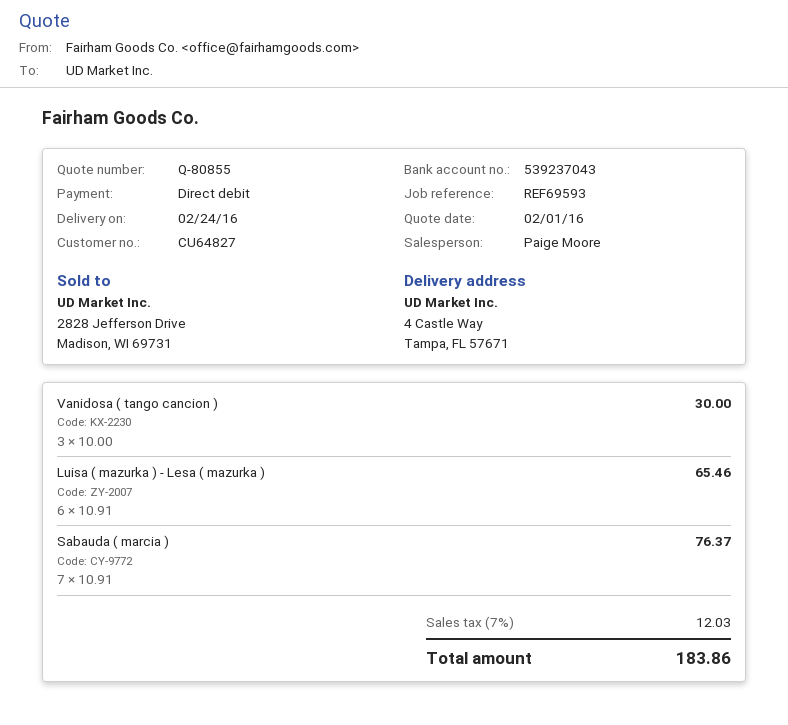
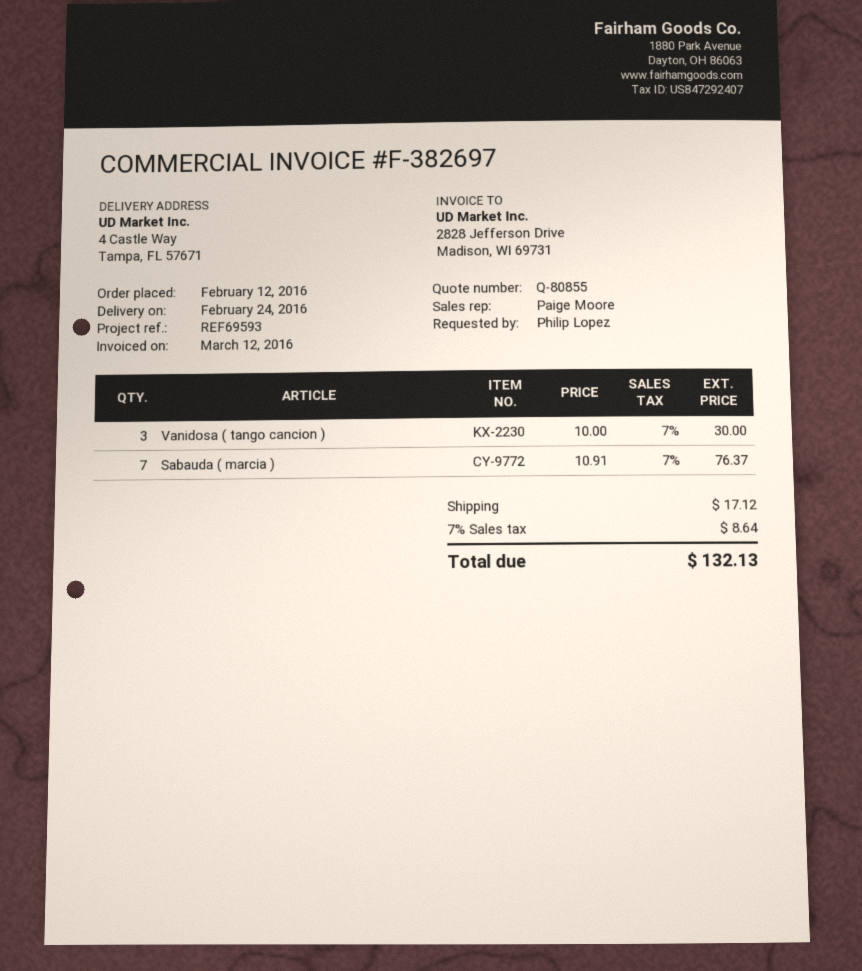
Luisa ( mazurka ) - Lesa ( mazurka ): 6 x 10.91 = 65.46 -> none
shipping: none -> 17.12
tax: 7% = 12.03 -> 7% = 8.64
total: 183.86 -> 132.13

